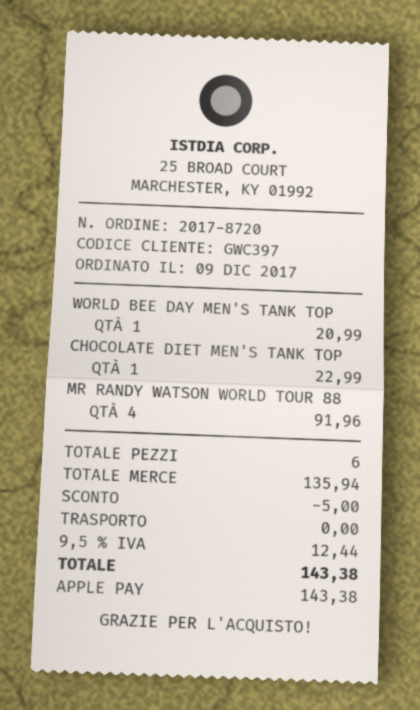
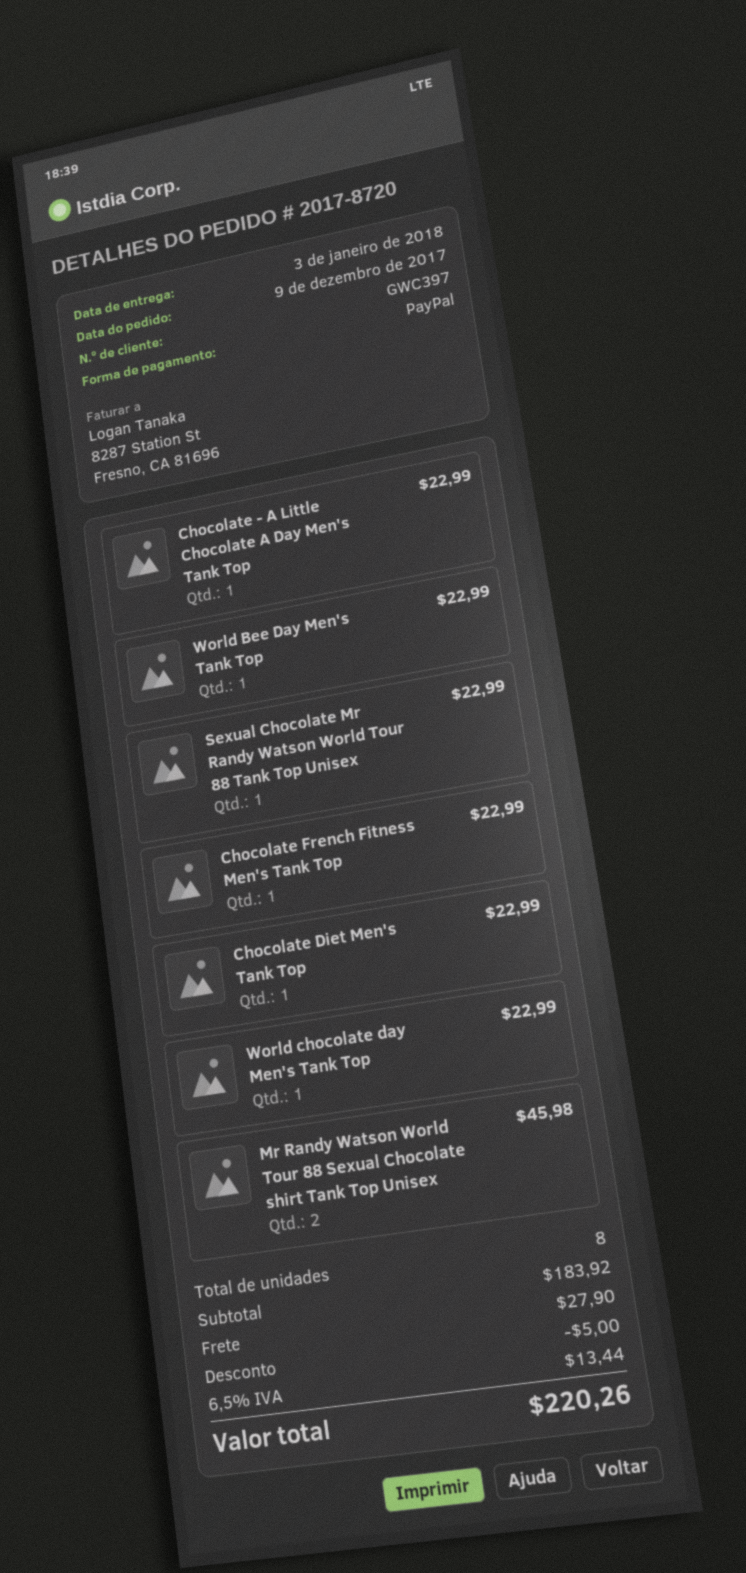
payment method: Apple Pay -> PayPal
WORLD BEE DAY MEN'S TANK TOP: 1 for 20.99 -> 1 for 22.99
MR RANDY WATSON WORLD TOUR 88: 4 for 91.96 -> 2 for 45.98
Chocolate - A Little Chocolate A Day Men's Tank Top: none -> 1 for 22.99
Sexual Chocolate Mr Randy Watson World Tour 88 Tank Top Unisex: none -> 1 for 22.99
Chocolate French Fitness Men's Tank Top: none -> 1 for 22.99
World chocolate day Men's Tank Top: none -> 1 for 22.99
total quantity: 6 -> 8
subtotal: 135.94 -> 183.92
shipping: 0.00 -> 27.90
tax: 9.5% = 12.44 -> 6.5% = 13.44
total: 143.38 -> 220.26

